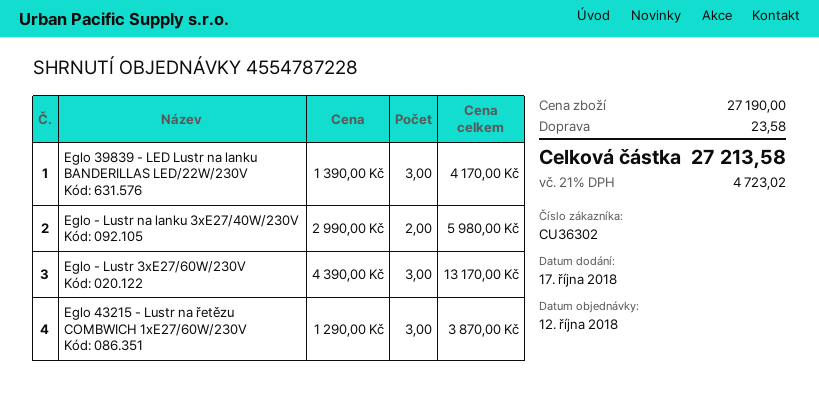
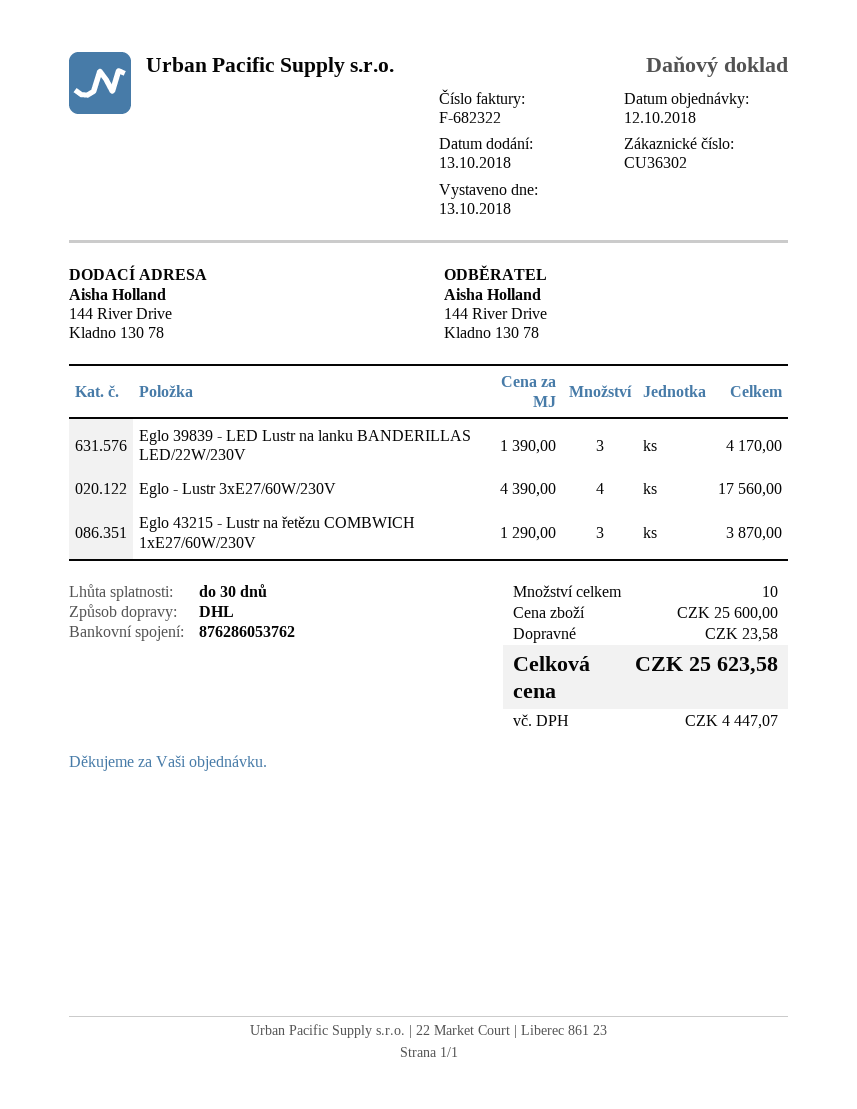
delivery date: 2018-10-17 -> 2018-10-13
Eglo - Lustr na lanku 3xE27/40W/230V: 2 x 2990.00 = 5980.00 -> none
Eglo - Lustr 3xE27/60W/230V: 3 x 4390.00 = 13170.00 -> 4 x 4390.00 = 17560.00
subtotal: 27190.00 -> 25600.00
tax: 4723.02 -> 4447.07
total: 27213.58 -> 25623.58

